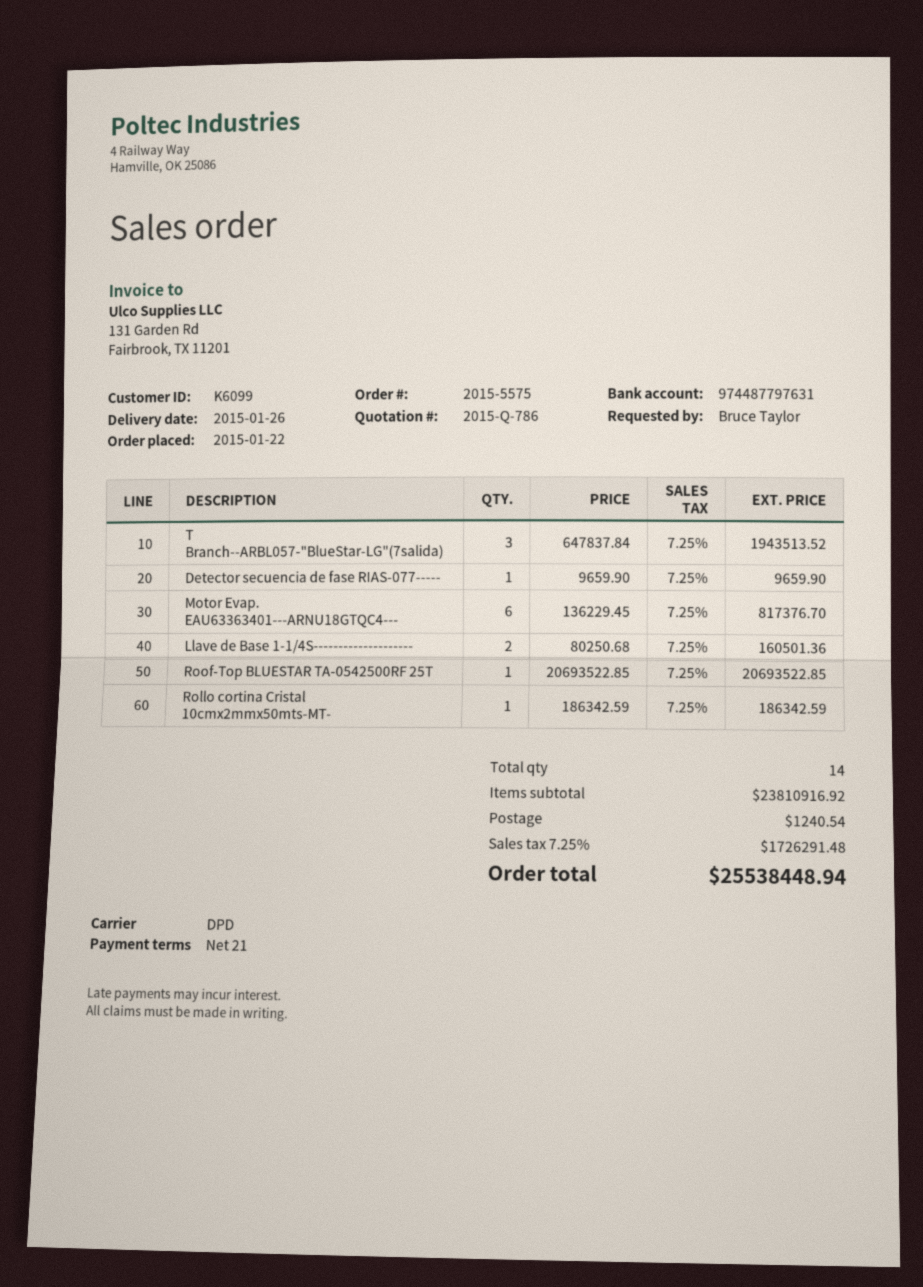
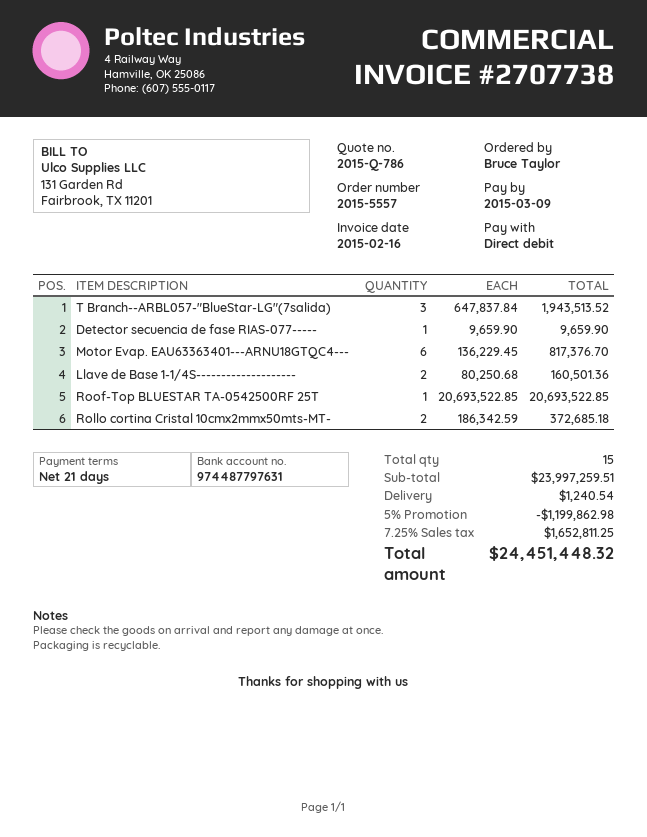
order number: 2015-5575 -> 2015-5557
Rollo cortina Cristal 10cmx2mmx50mts-MT-: 1 x 186342.59 = 186342.59 -> 2 x 186342.59 = 372685.18
total quantity: 14 -> 15
subtotal: 23810916.92 -> 23997259.51
discount: none -> 5% = 1199862.98
tax: 7.25% = 1726291.48 -> 7.25% = 1652811.25
total: 25538448.94 -> 24451448.32

